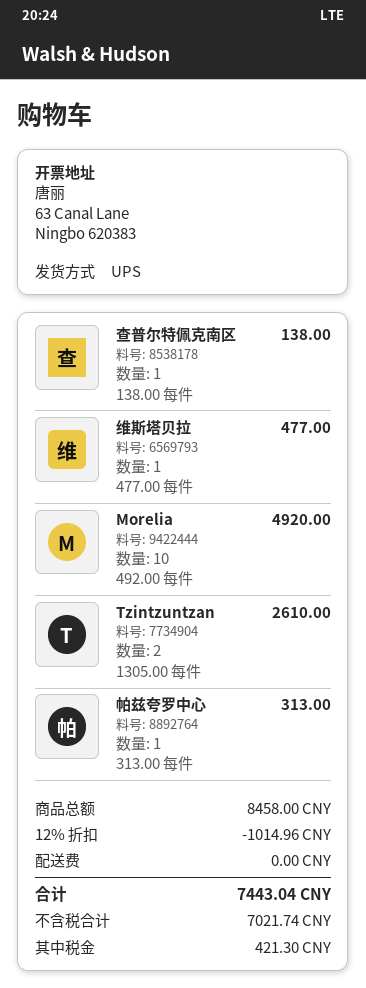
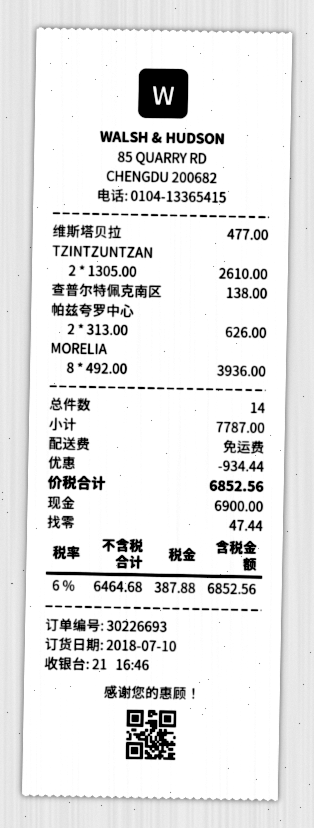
Morelia: 10 x 492.00 = 4920.00 -> 8 x 492.00 = 3936.00
帕兹夸罗中心: 1 x 313.00 = 313.00 -> 2 x 313.00 = 626.00
subtotal: 8458.00 -> 7787.00
discount: 1014.96 -> 934.44
net: 7021.74 -> 6464.68
tax: 421.30 -> 387.88
total: 7443.04 -> 6852.56

